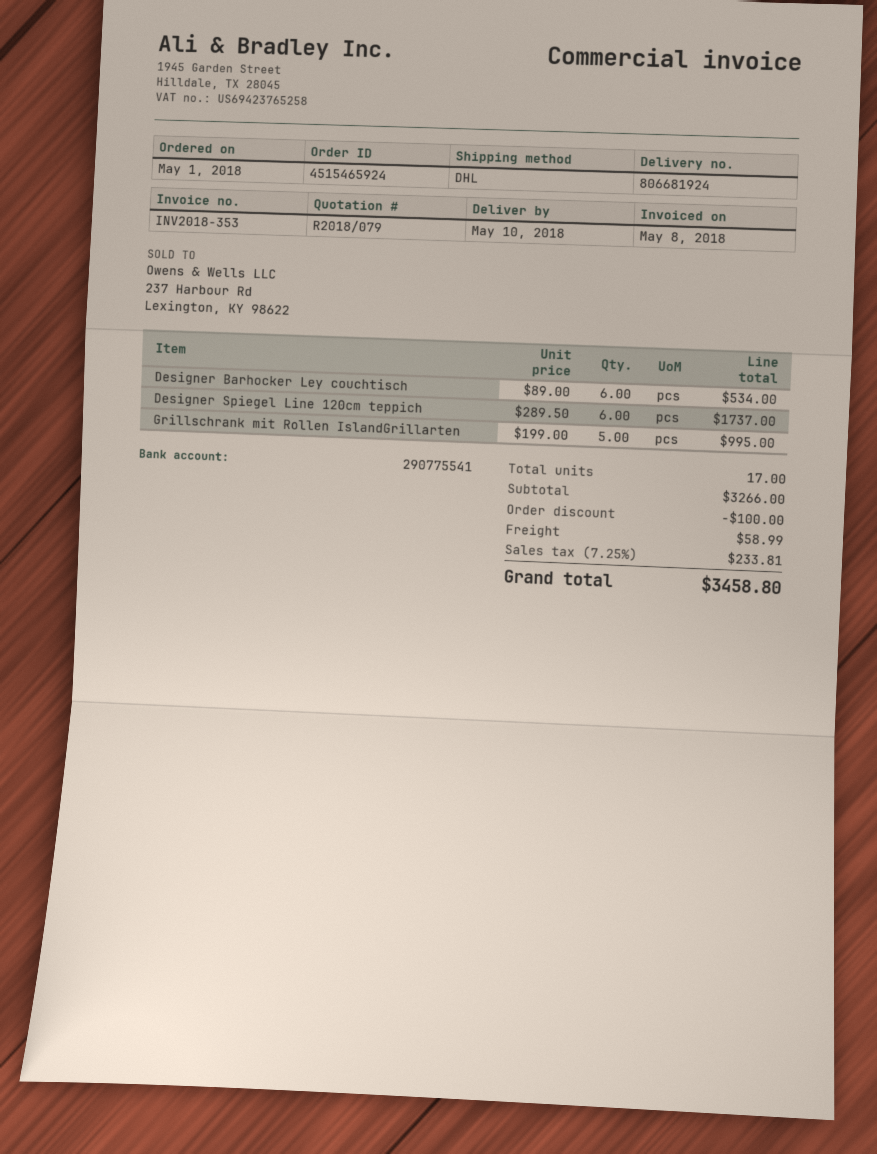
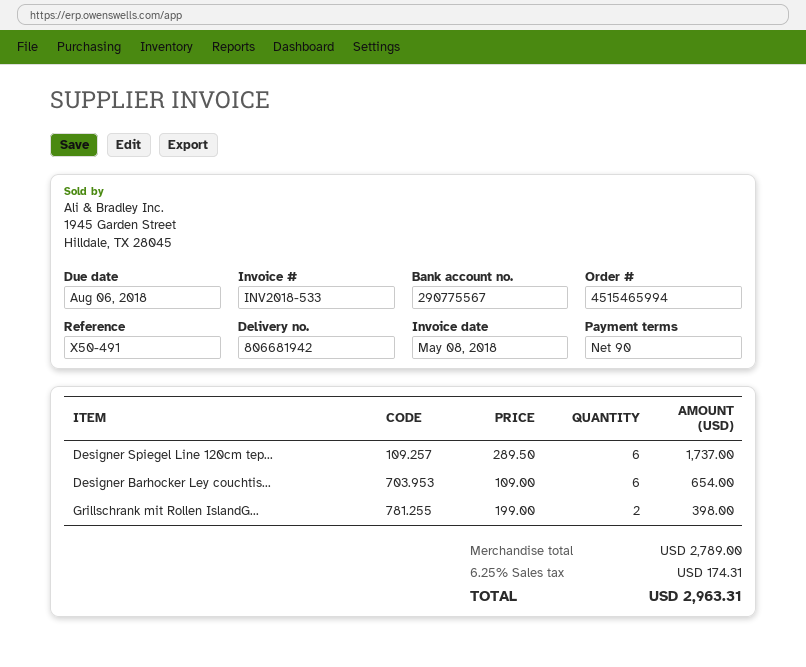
order number: 4515465924 -> 4515465994
delivery note number: 806681924 -> 806681942
invoice number: INV2018-353 -> INV2018-533
bank account: 290775541 -> 290775567
Designer Barhocker Ley couchtisch: 6 x 89.00 = 534.00 -> 6 x 109.00 = 654.00
Grillschrank mit Rollen IslandGrillarten: 5 x 199.00 = 995.00 -> 2 x 199.00 = 398.00
subtotal: 3266.00 -> 2789.00
discount: 100.00 -> none
shipping: 58.99 -> none
tax: 7.25% = 233.81 -> 6.25% = 174.31
total: 3458.80 -> 2963.31

